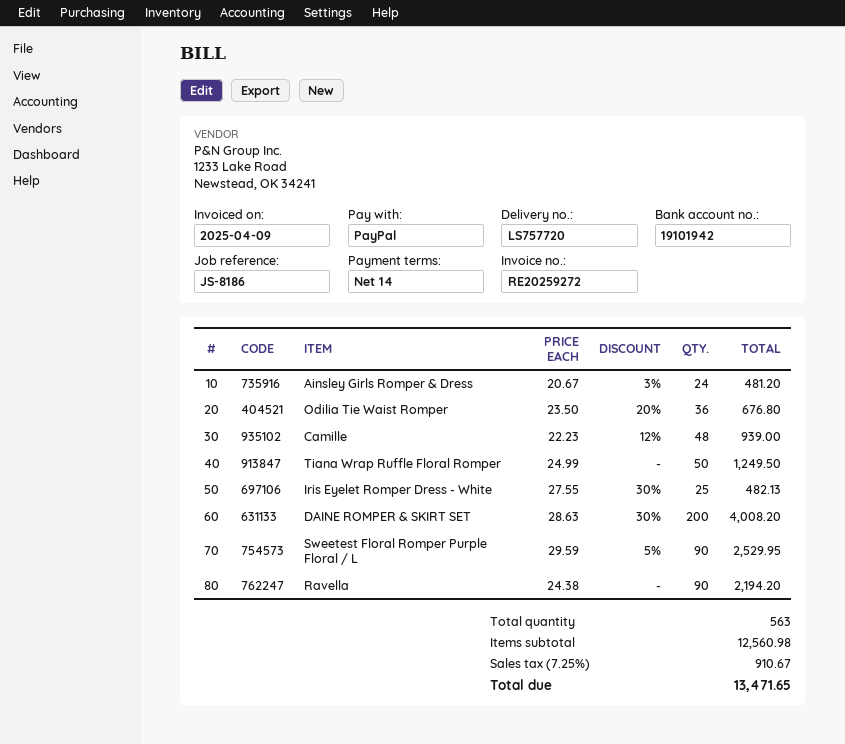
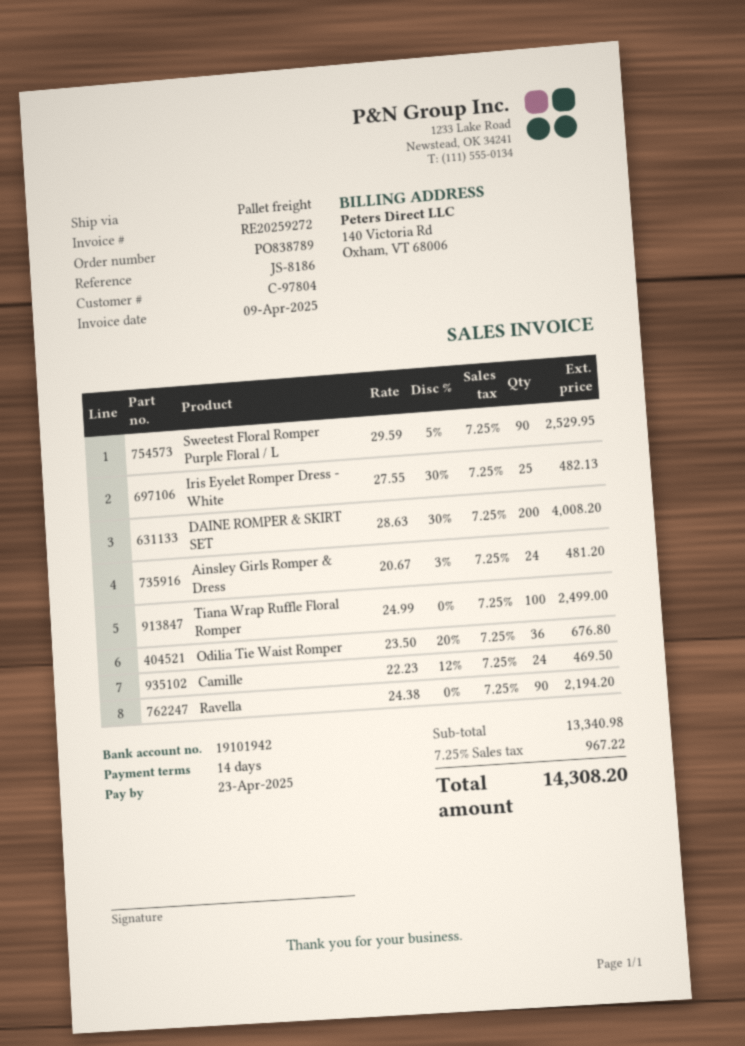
Camille: 48 x 22.23 - 12% = 939.00 -> 24 x 22.23 - 12% = 469.50
Tiana Wrap Ruffle Floral Romper: 50 x 24.99 = 1249.50 -> 100 x 24.99 = 2499.00
subtotal: 12560.98 -> 13340.98
tax: 7.25% = 910.67 -> 7.25% = 967.22
total: 13471.65 -> 14308.20

